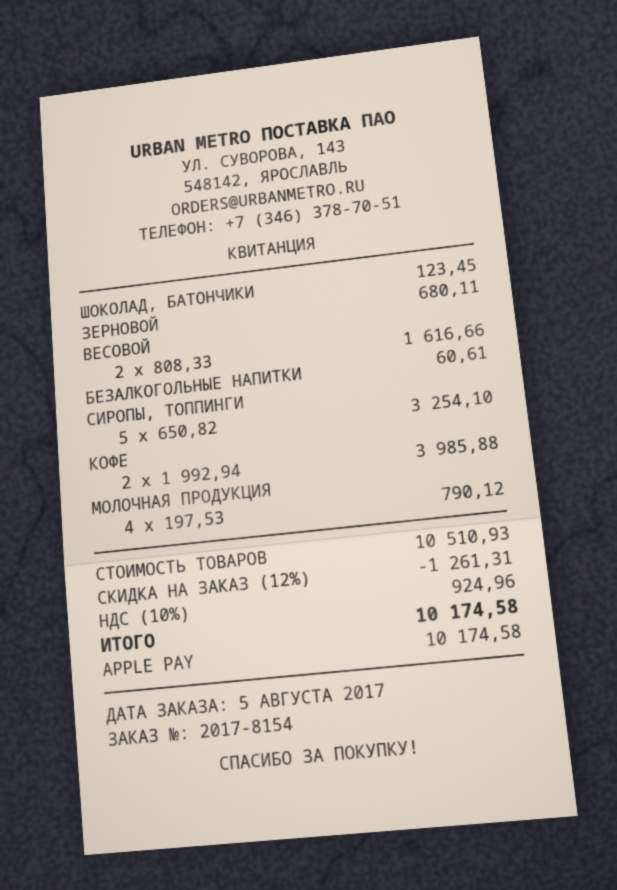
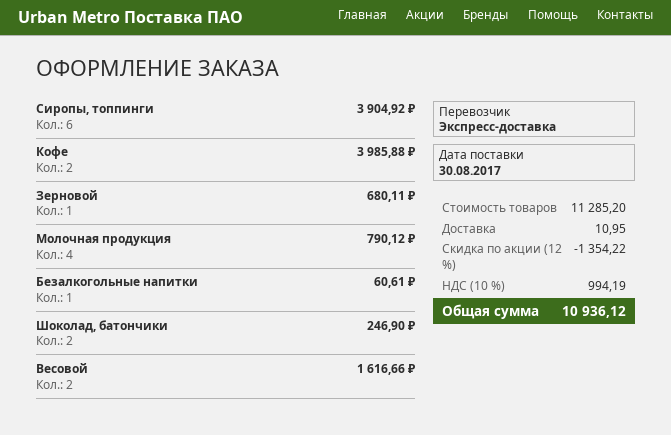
ШОКОЛАД, БАТОНЧИКИ: 1 for 123.45 -> 2 for 246.90
СИРОПЫ, ТОППИНГИ: 5 for 3254.10 -> 6 for 3904.92
subtotal: 10510.93 -> 11285.20
discount: 12% = 1261.31 -> 12% = 1354.22
shipping: none -> 10.95
tax: 10% = 924.96 -> 10% = 994.19
total: 10174.58 -> 10936.12

